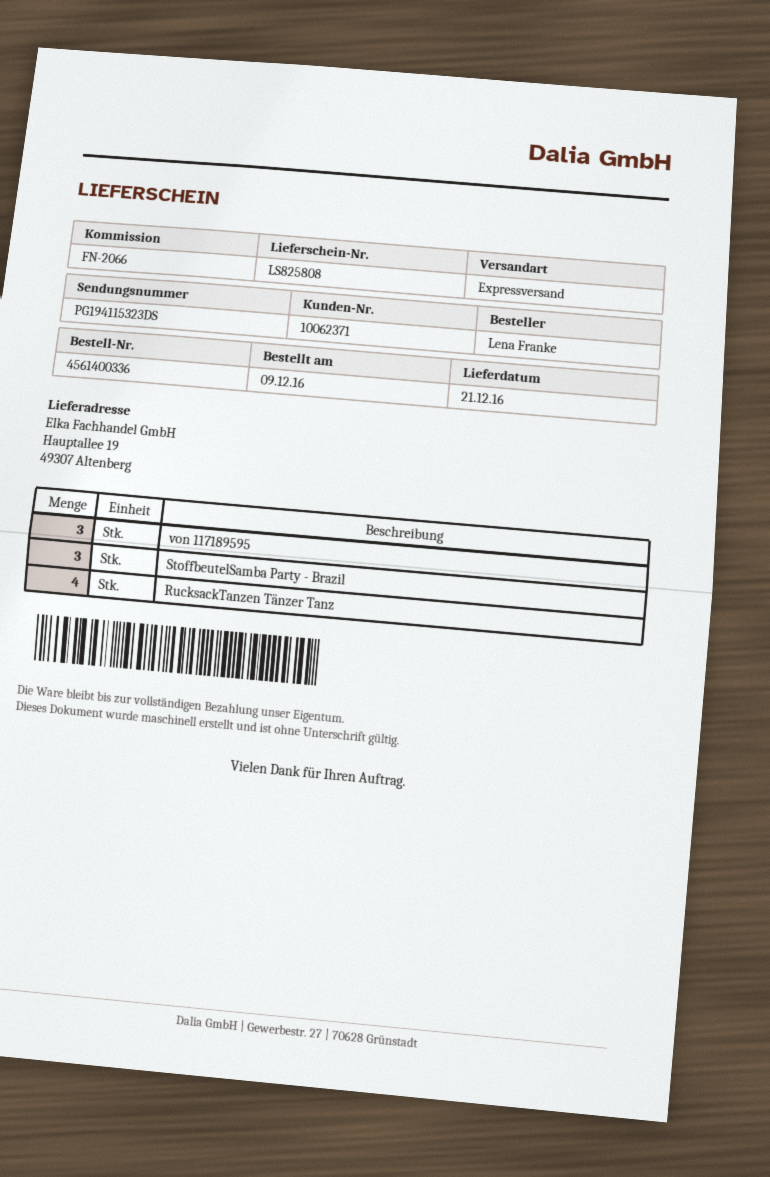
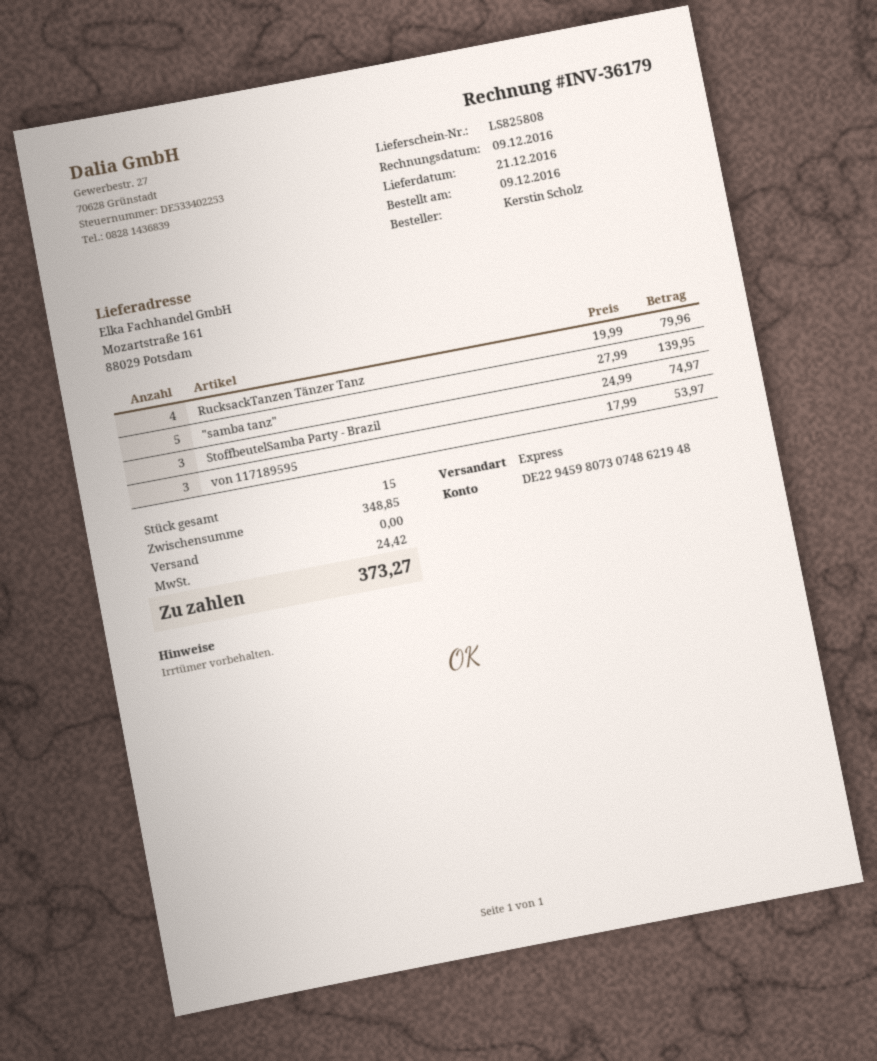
ordered by: Lena Franke -> Kerstin Scholz
ship to: Hauptallee 19, 49307 Altenberg -> Mozartstraße 161, 88029 Potsdam
"samba tanz": none -> 5

